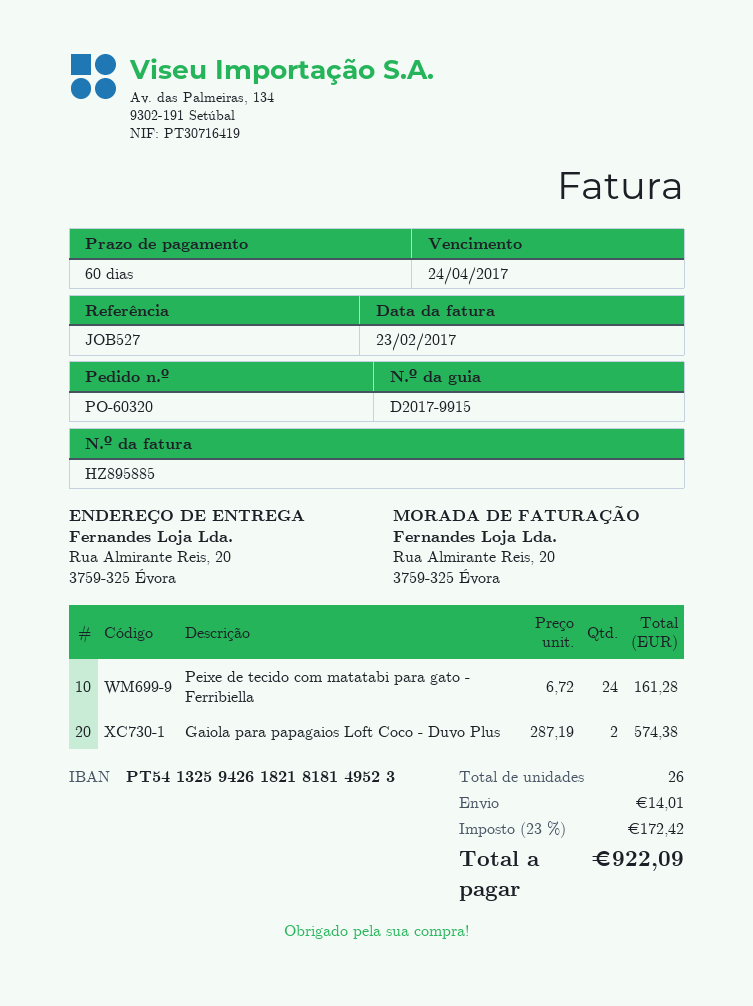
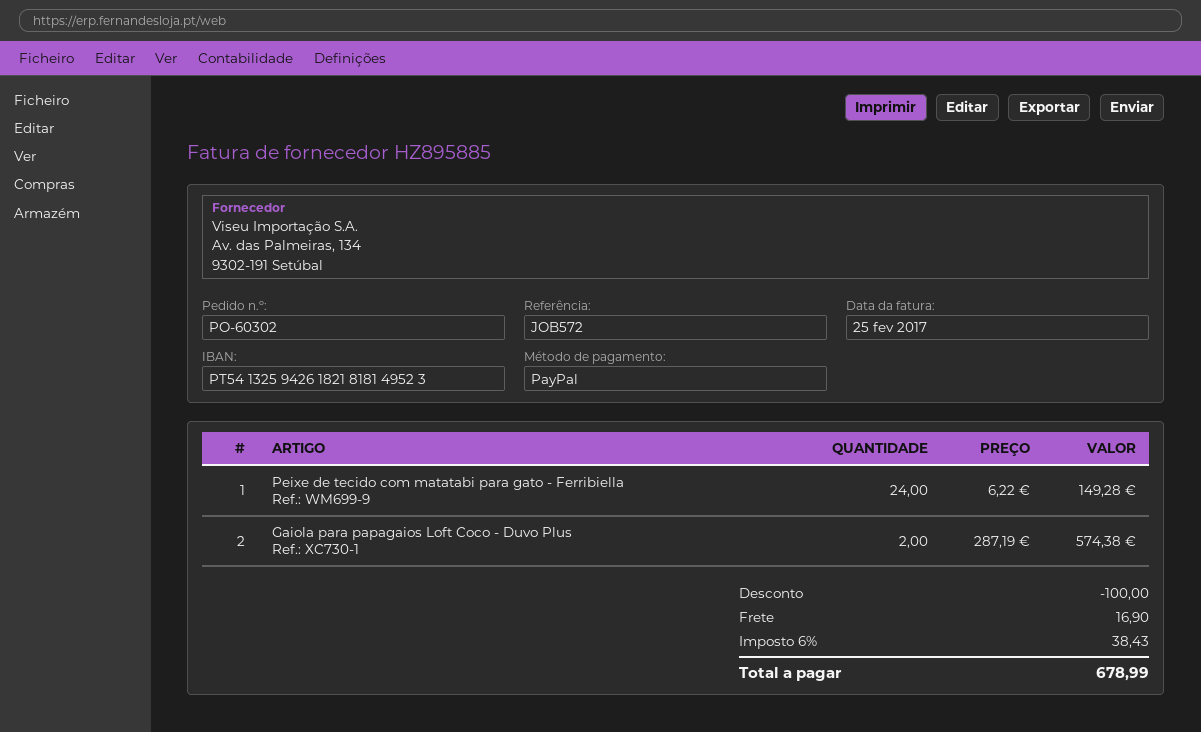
order number: PO-60320 -> PO-60302
invoice date: 2017-02-23 -> 2017-02-25
reference: JOB527 -> JOB572
Peixe de tecido com matatabi para gato - Ferribiella: 24 x 6.72 = 161.28 -> 24 x 6.22 = 149.28
discount: none -> 100.00
shipping: 14.01 -> 16.90
tax: 23% = 172.42 -> 6% = 38.43
total: 922.09 -> 678.99

